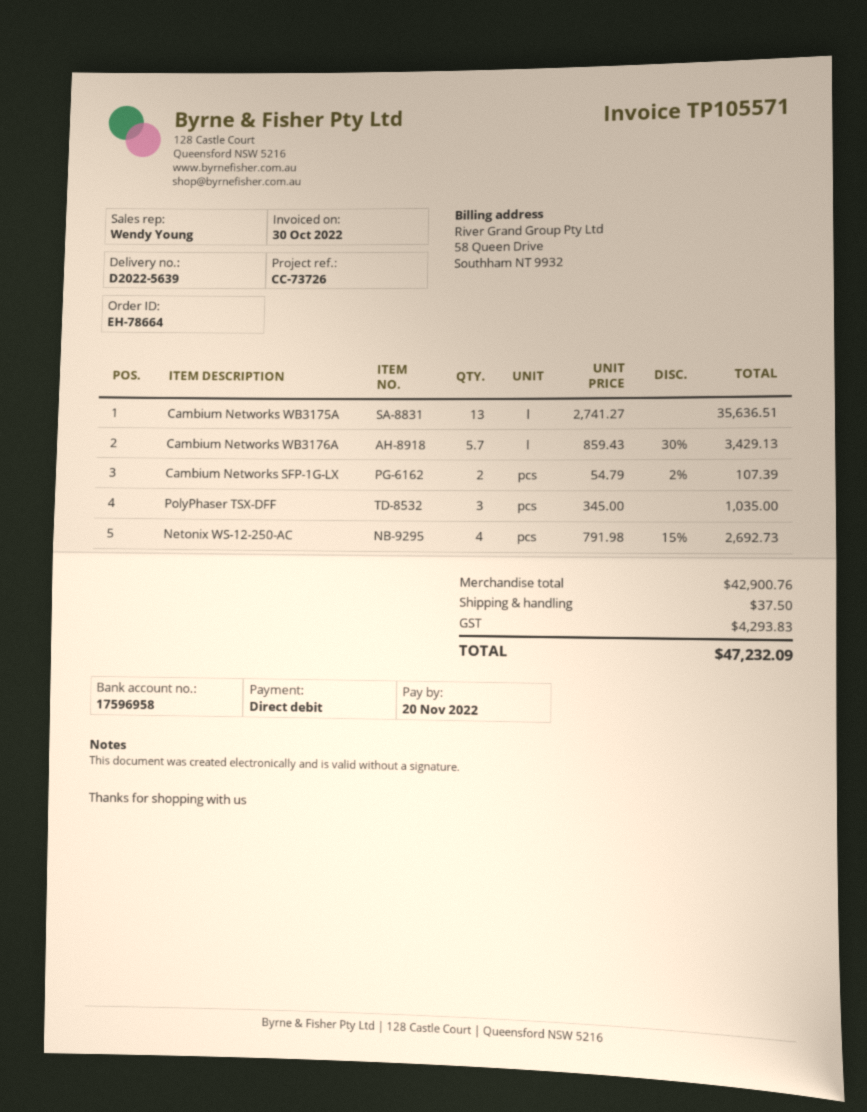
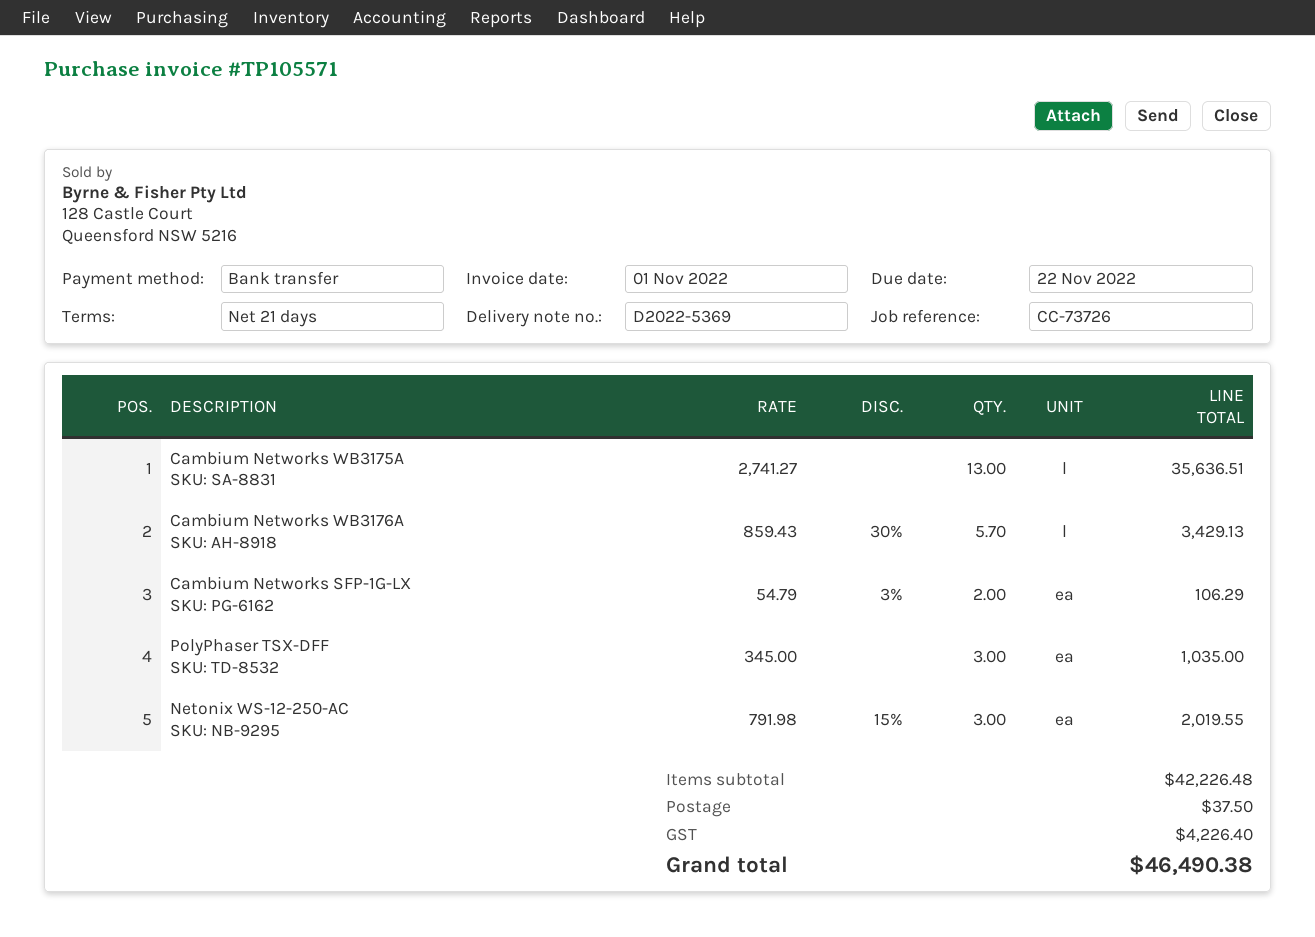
delivery note number: D2022-5639 -> D2022-5369
invoice date: 2022-10-30 -> 2022-11-01
due date: 2022-11-20 -> 2022-11-22
payment method: direct debit -> bank transfer
Cambium Networks SFP-1G-LX: 2 x 54.79 - 2% = 107.39 -> 2 x 54.79 - 3% = 106.29
Netonix WS-12-250-AC: 4 x 791.98 - 15% = 2692.73 -> 3 x 791.98 - 15% = 2019.55
subtotal: 42900.76 -> 42226.48
tax: 4293.83 -> 4226.40
total: 47232.09 -> 46490.38

